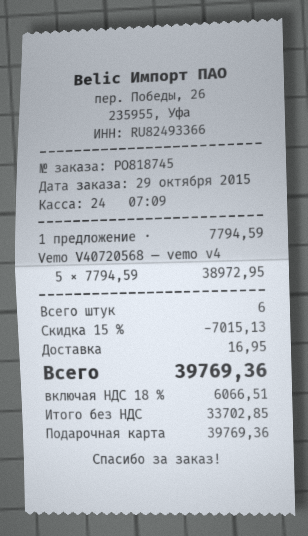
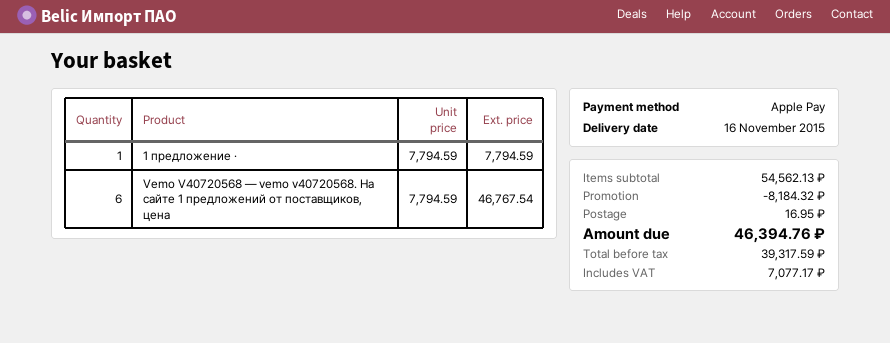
payment method: gift card -> Apple Pay
Vemo V40720568 — vemo v4: 5 x 7794.59 = 38972.95 -> 6 x 7794.59 = 46767.54
discount: 7015.13 -> 8184.32
net: 33702.85 -> 39317.59
tax: 6066.51 -> 7077.17
total: 39769.36 -> 46394.76

